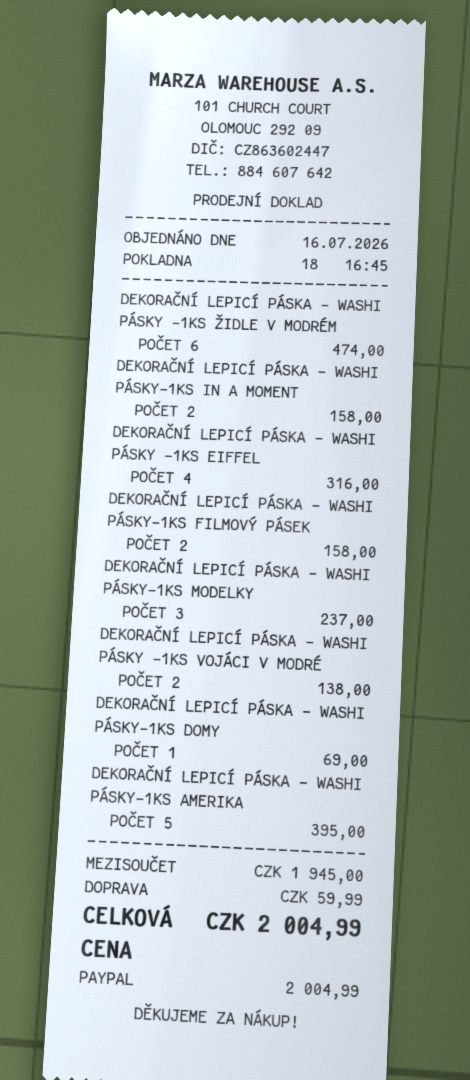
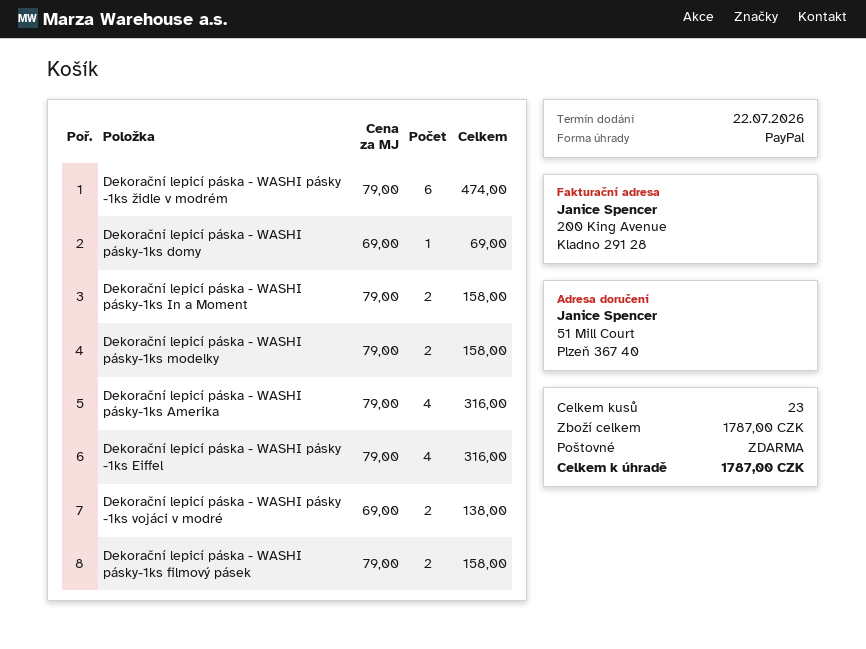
DEKORAČNÍ LEPICÍ PÁSKA - WASHI PÁSKY-1KS MODELKY: 3 for 237.00 -> 2 for 158.00
DEKORAČNÍ LEPICÍ PÁSKA - WASHI PÁSKY-1KS AMERIKA: 5 for 395.00 -> 4 for 316.00
subtotal: 1945.00 -> 1787.00
shipping: 59.99 -> 0.00
total: 2004.99 -> 1787.00

